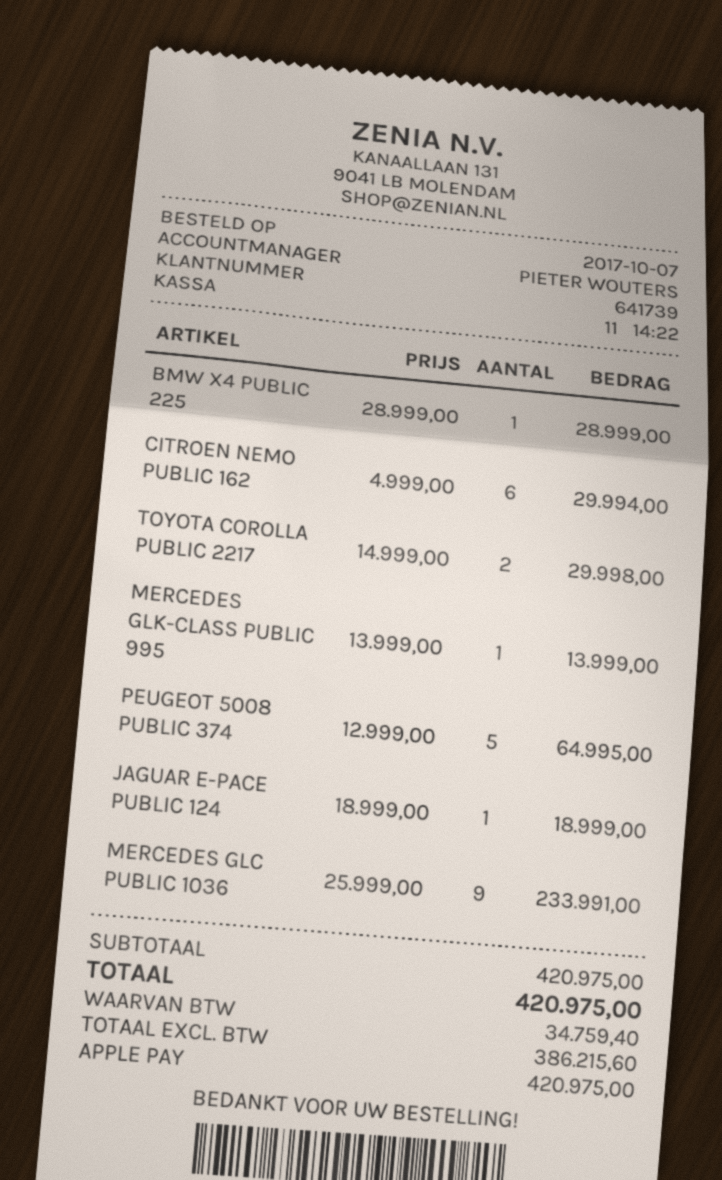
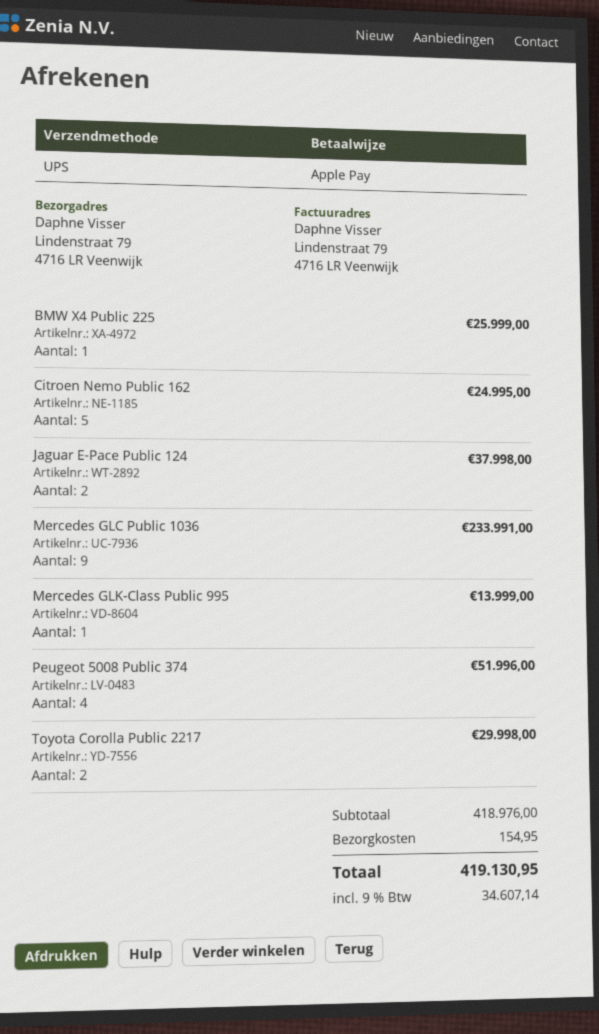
BMW X4 PUBLIC 225: 1 for 28999.00 -> 1 for 25999.00
CITROEN NEMO PUBLIC 162: 6 for 29994.00 -> 5 for 24995.00
PEUGEOT 5008 PUBLIC 374: 5 for 64995.00 -> 4 for 51996.00
JAGUAR E-PACE PUBLIC 124: 1 for 18999.00 -> 2 for 37998.00
subtotal: 420975.00 -> 418976.00
shipping: none -> 154.95
tax: 34759.40 -> 34607.14
total: 420975.00 -> 419130.95

